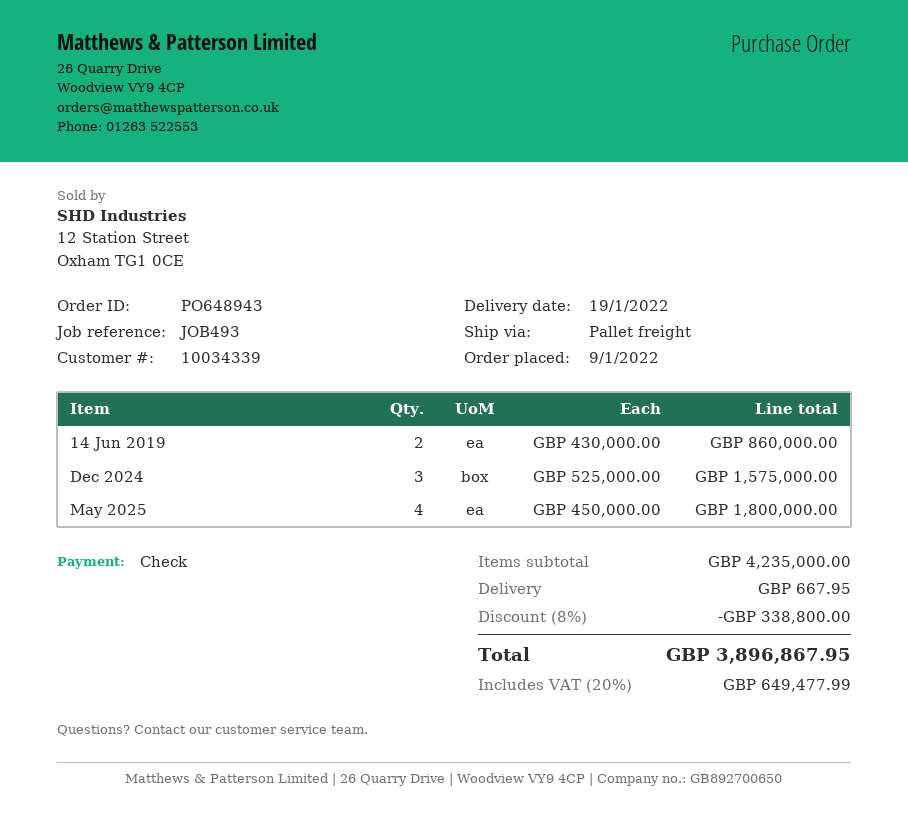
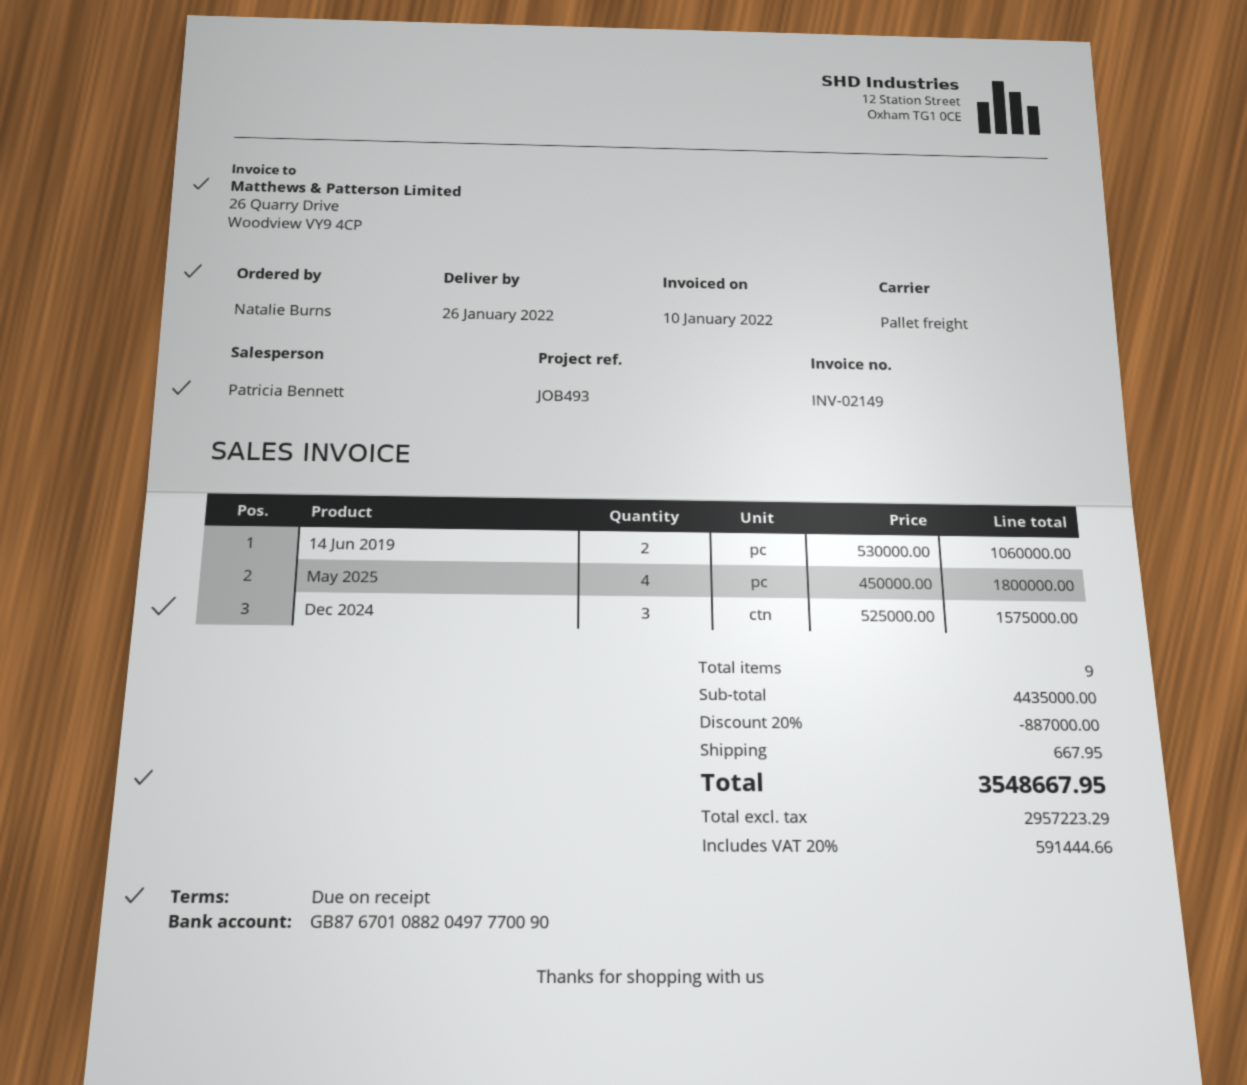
delivery date: 2022-01-19 -> 2022-01-26
14 Jun 2019: 2 x 430000.00 = 860000.00 -> 2 x 530000.00 = 1060000.00
subtotal: 4235000.00 -> 4435000.00
discount: 8% = 338800.00 -> 20% = 887000.00
tax: 20% = 649477.99 -> 20% = 591444.66
total: 3896867.95 -> 3548667.95

